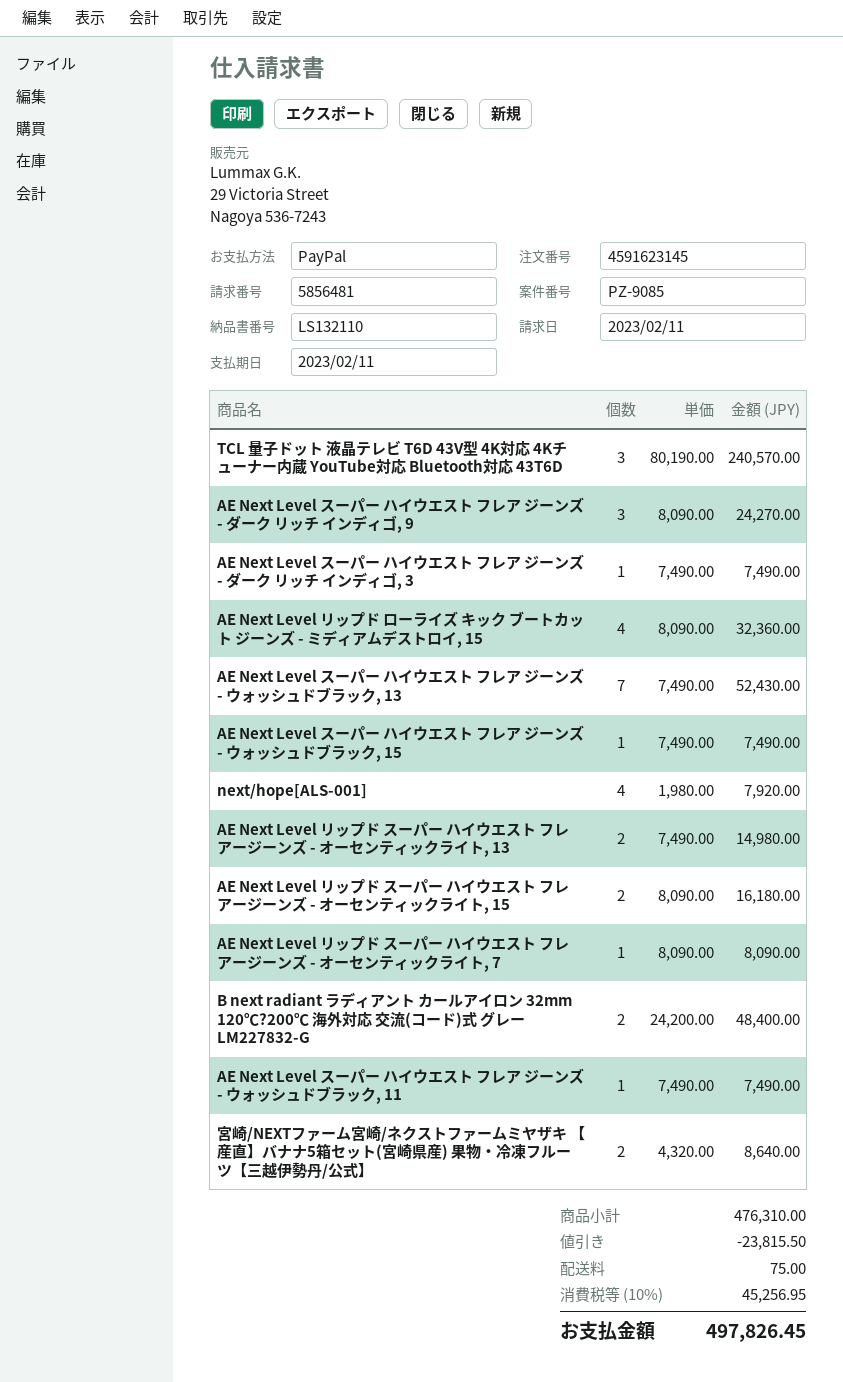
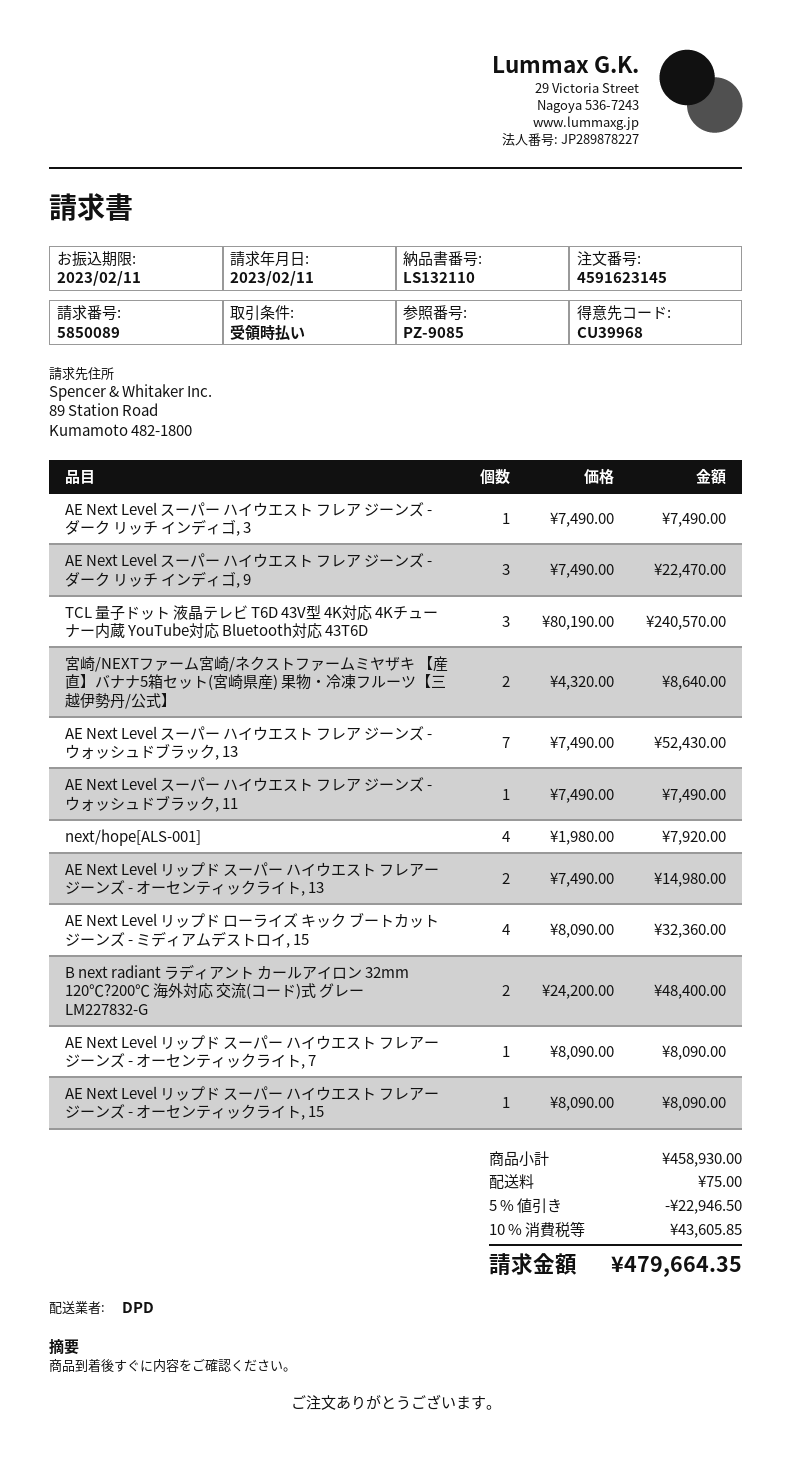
invoice number: 5856481 -> 5850089
AE Next Level スーパー ハイウエスト フレア ジーンズ - ダーク リッチ インディゴ, 9: 3 x 8090.00 = 24270.00 -> 3 x 7490.00 = 22470.00
AE Next Level スーパー ハイウエスト フレア ジーンズ - ウォッシュドブラック, 15: 1 x 7490.00 = 7490.00 -> none
AE Next Level リップド スーパー ハイウエスト フレアージーンズ - オーセンティックライト, 15: 2 x 8090.00 = 16180.00 -> 1 x 8090.00 = 8090.00
subtotal: 476310.00 -> 458930.00
discount: 23815.50 -> 22946.50
tax: 10% = 45256.95 -> 10% = 43605.85
total: 497826.45 -> 479664.35

